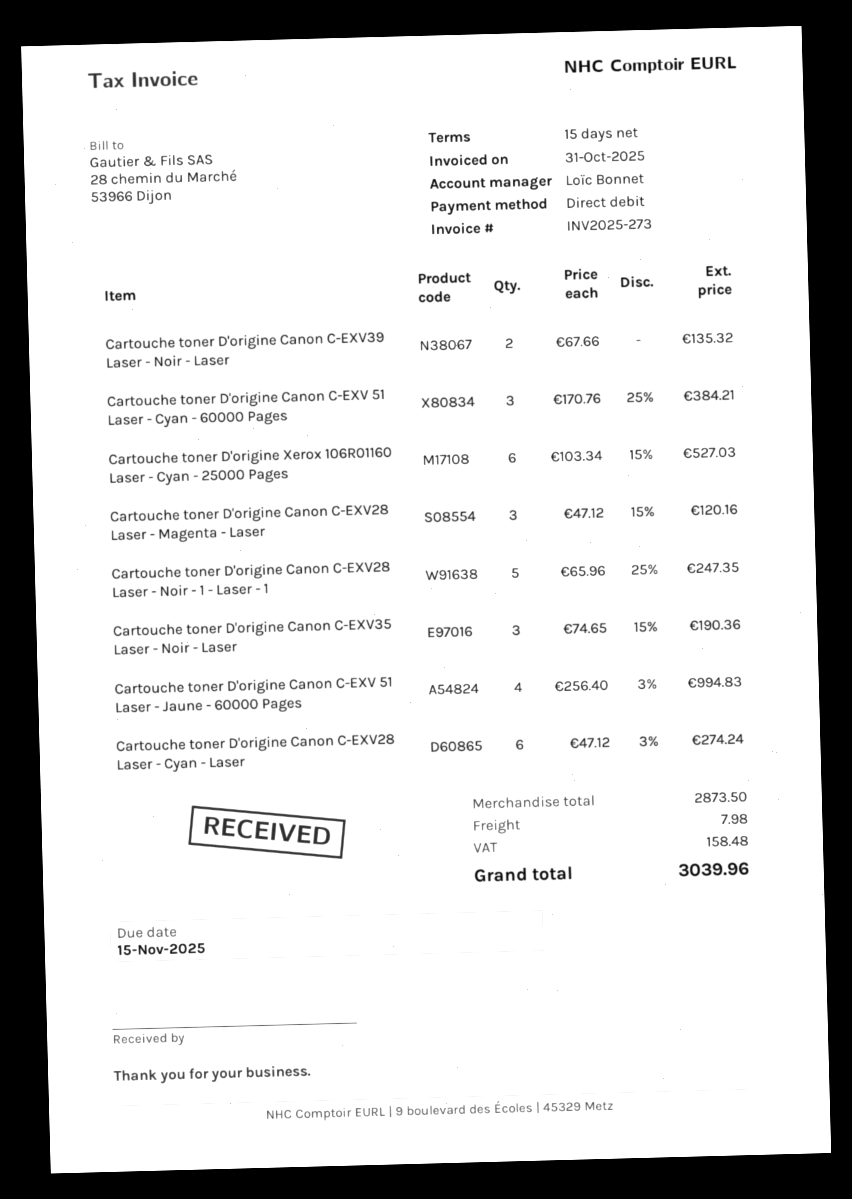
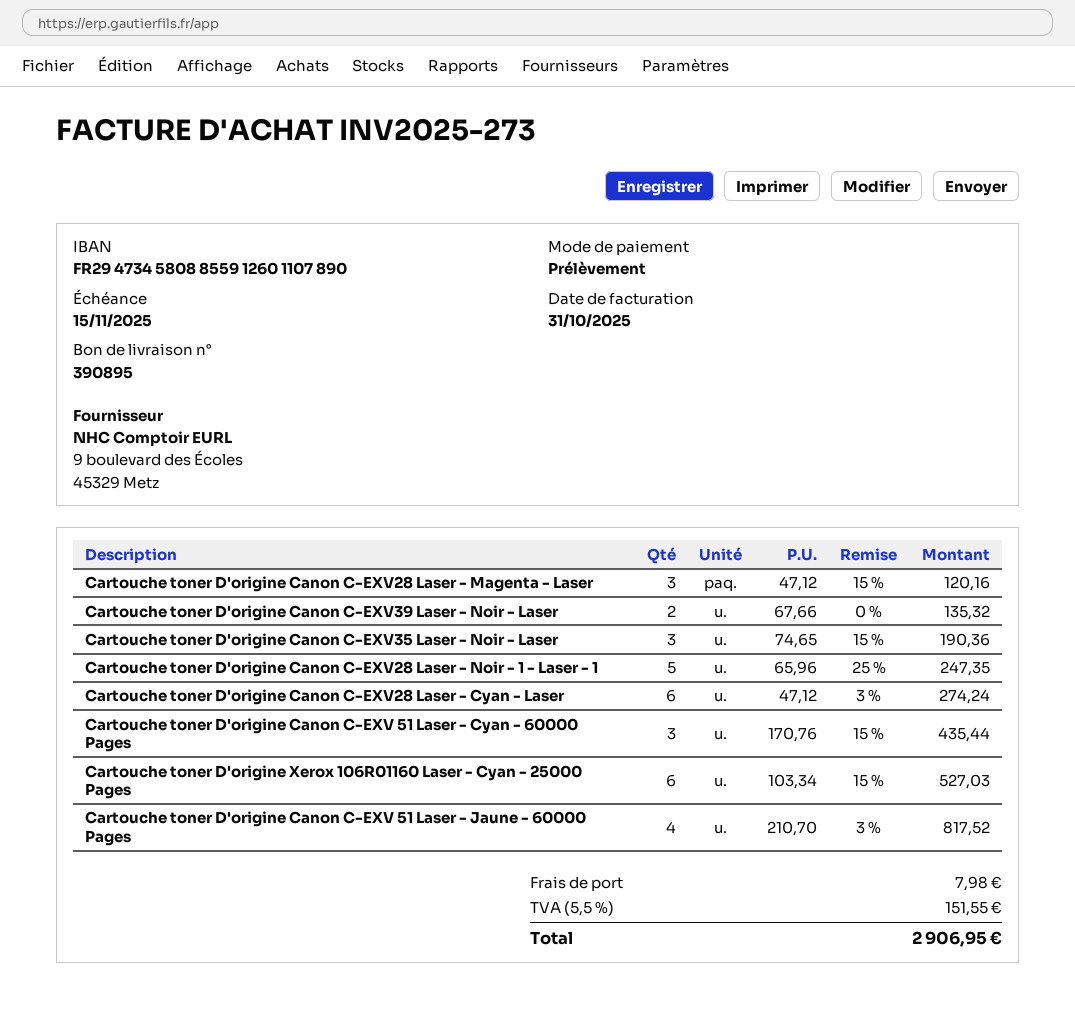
Cartouche toner D'origine Canon C-EXV 51 Laser - Cyan - 60000 Pages: 3 x 170.76 - 25% = 384.21 -> 3 x 170.76 - 15% = 435.44
Cartouche toner D'origine Canon C-EXV 51 Laser - Jaune - 60000 Pages: 4 x 256.40 - 3% = 994.83 -> 4 x 210.70 - 3% = 817.52
tax: 158.48 -> 151.55
total: 3039.96 -> 2906.95

